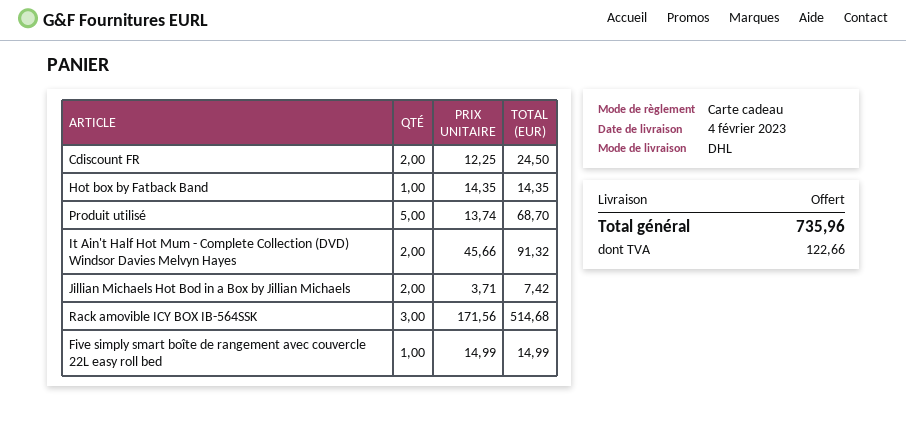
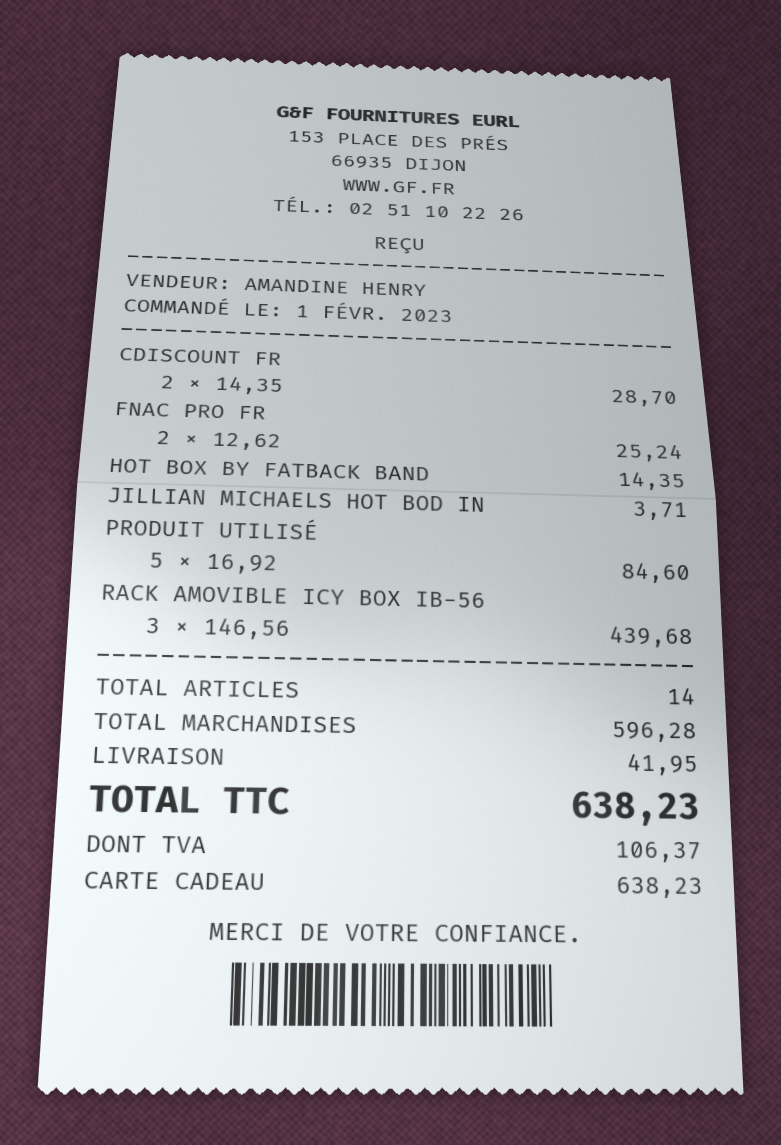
Cdiscount FR: 2 x 12.25 = 24.50 -> 2 x 14.35 = 28.70
Produit utilisé: 5 x 13.74 = 68.70 -> 5 x 16.92 = 84.60
It Ain't Half Hot Mum - Complete Collection (DVD) Windsor Davies Melvyn Hayes: 2 x 45.66 = 91.32 -> none
Jillian Michaels Hot Bod in a Box by Jillian Michaels: 2 x 3.71 = 7.42 -> 1 x 3.71 = 3.71
Rack amovible ICY BOX IB-564SSK: 3 x 171.56 = 514.68 -> 3 x 146.56 = 439.68
Five simply smart boîte de rangement avec couvercle 22L easy roll bed: 1 x 14.99 = 14.99 -> none
FNAC PRO FR: none -> 2 x 12.62 = 25.24
shipping: 0.00 -> 41.95
tax: 122.66 -> 106.37
total: 735.96 -> 638.23

